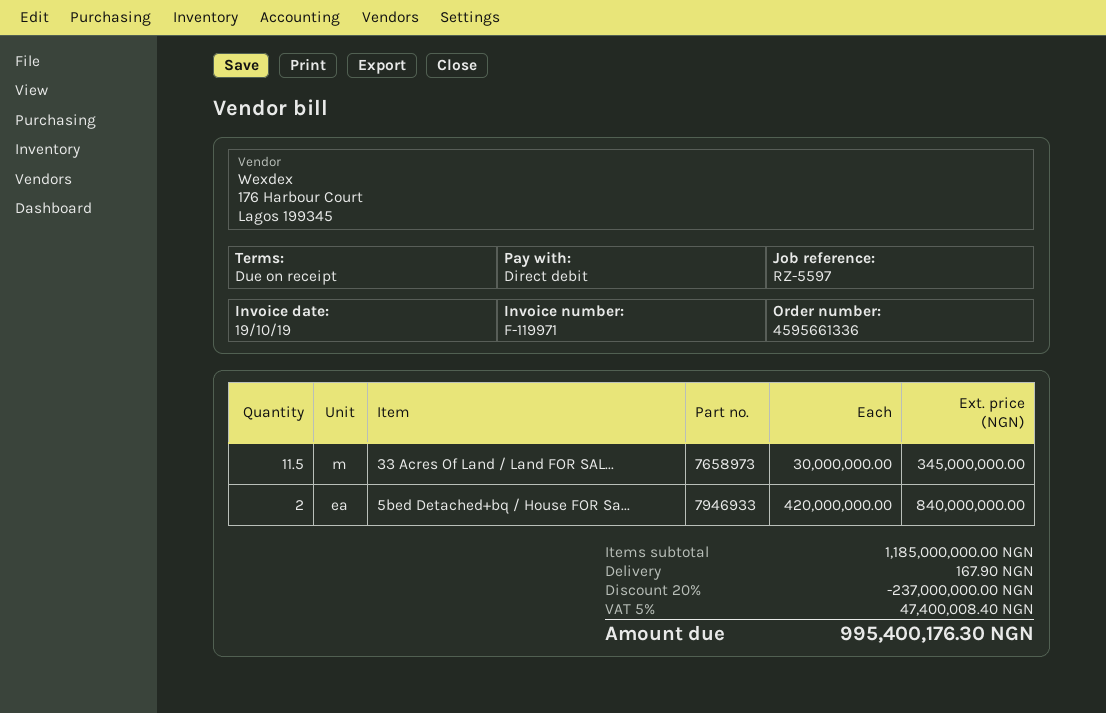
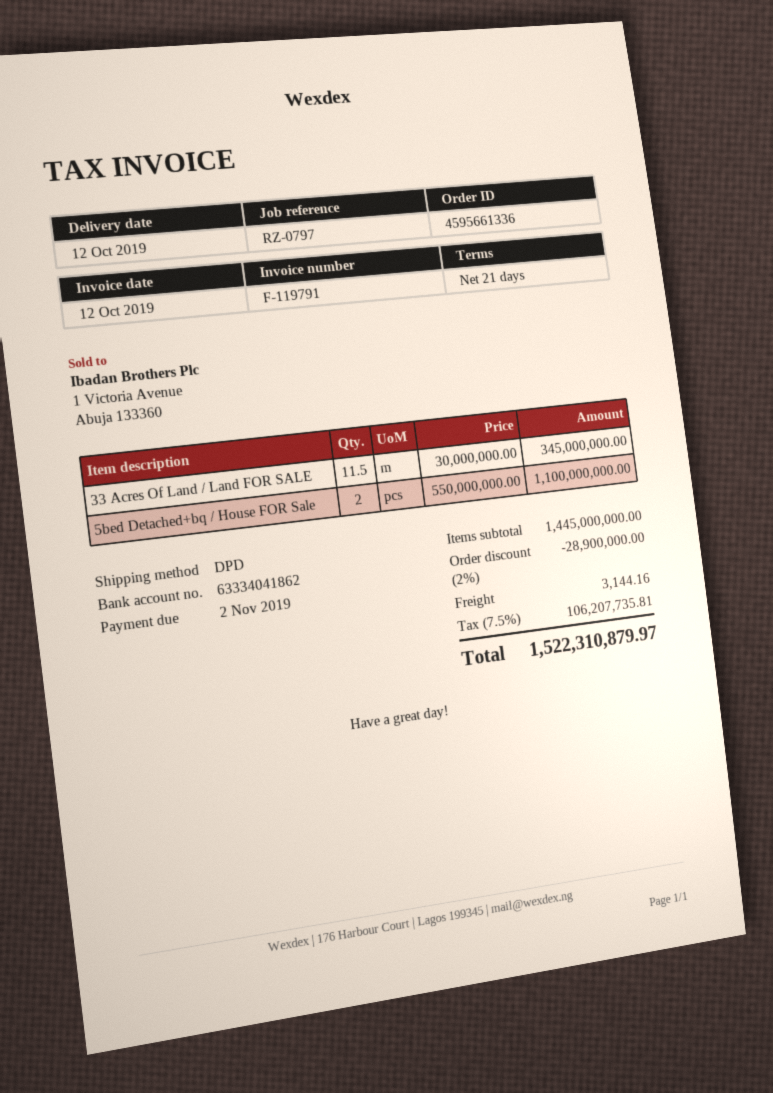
invoice number: F-119971 -> F-119791
invoice date: 2019-10-19 -> 2019-10-12
payment terms: on receipt -> 21 days
reference: RZ-5597 -> RZ-0797
5bed Detached+bq / House FOR Sa...: 2 x 420000000.00 = 840000000.00 -> 2 x 550000000.00 = 1100000000.00
subtotal: 1185000000.00 -> 1445000000.00
discount: 20% = 237000000.00 -> 2% = 28900000.00
shipping: 167.90 -> 3144.16
tax: 5% = 47400008.40 -> 7.5% = 106207735.81
total: 995400176.30 -> 1522310879.97

